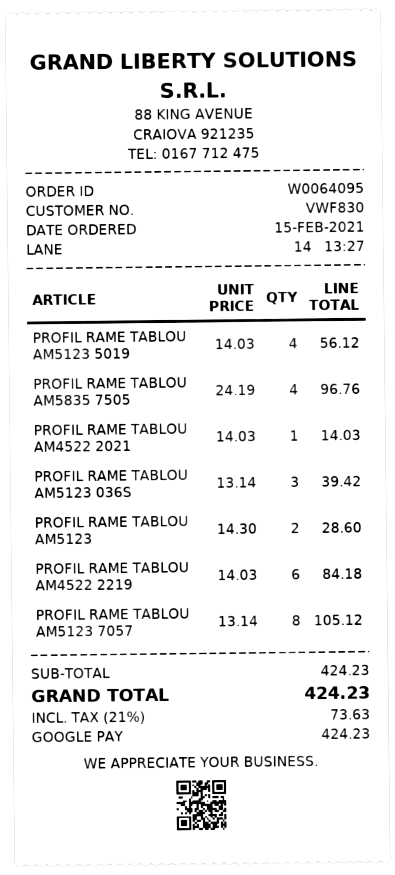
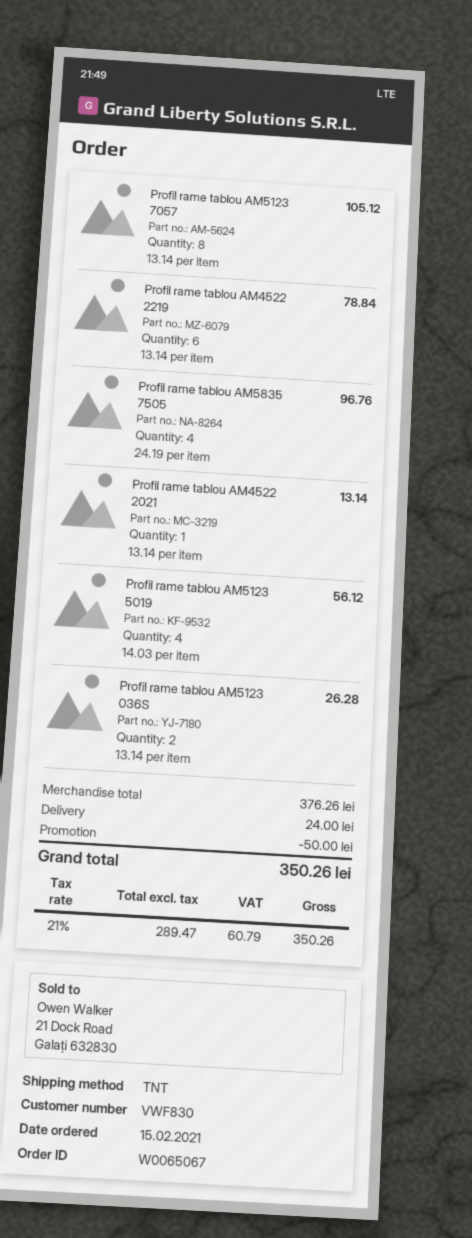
order number: W0064095 -> W0065067
PROFIL RAME TABLOU AM4522 2021: 1 x 14.03 = 14.03 -> 1 x 13.14 = 13.14
PROFIL RAME TABLOU AM5123 036S: 3 x 13.14 = 39.42 -> 2 x 13.14 = 26.28
PROFIL RAME TABLOU AM5123: 2 x 14.30 = 28.60 -> none
PROFIL RAME TABLOU AM4522 2219: 6 x 14.03 = 84.18 -> 6 x 13.14 = 78.84
subtotal: 424.23 -> 376.26
discount: none -> 50.00
shipping: none -> 24.00
tax: 21% = 73.63 -> 21% = 60.79
total: 424.23 -> 350.26

